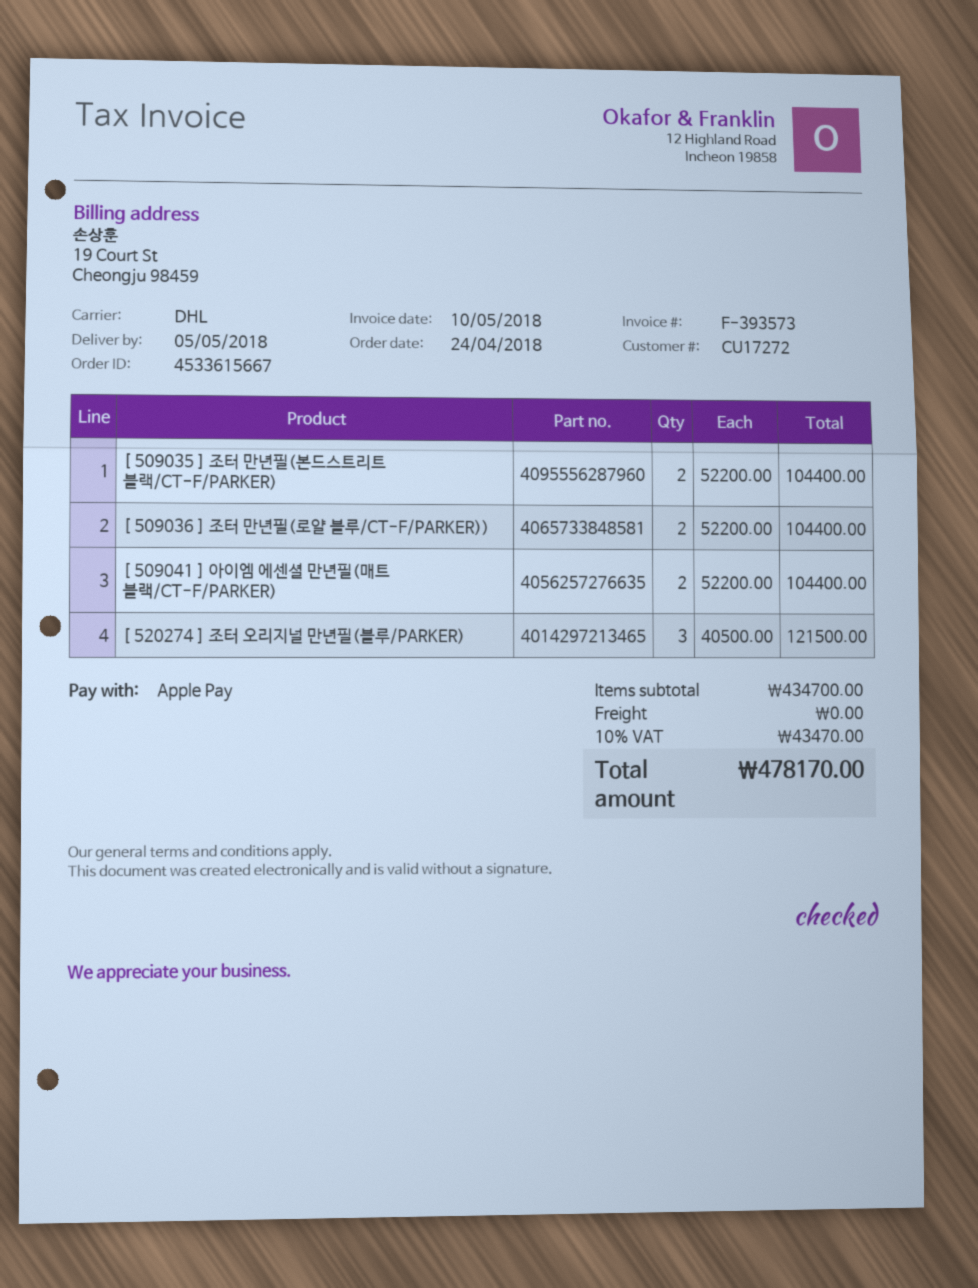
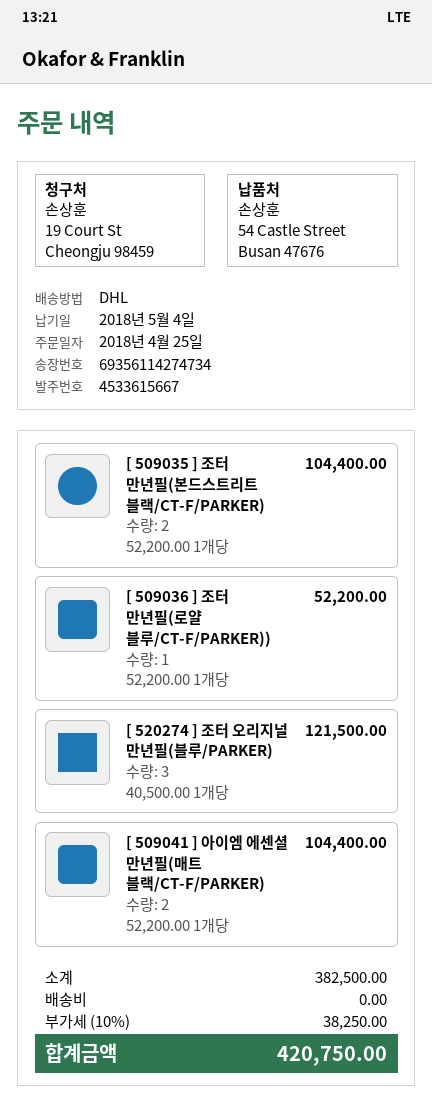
order date: 2018-04-24 -> 2018-04-25
delivery date: 2018-05-05 -> 2018-05-04
[ 509036 ] 조터 만년필(로얄 블루/CT-F/PARKER)): 2 x 52200.00 = 104400.00 -> 1 x 52200.00 = 52200.00
subtotal: 434700.00 -> 382500.00
tax: 10% = 43470.00 -> 10% = 38250.00
total: 478170.00 -> 420750.00

